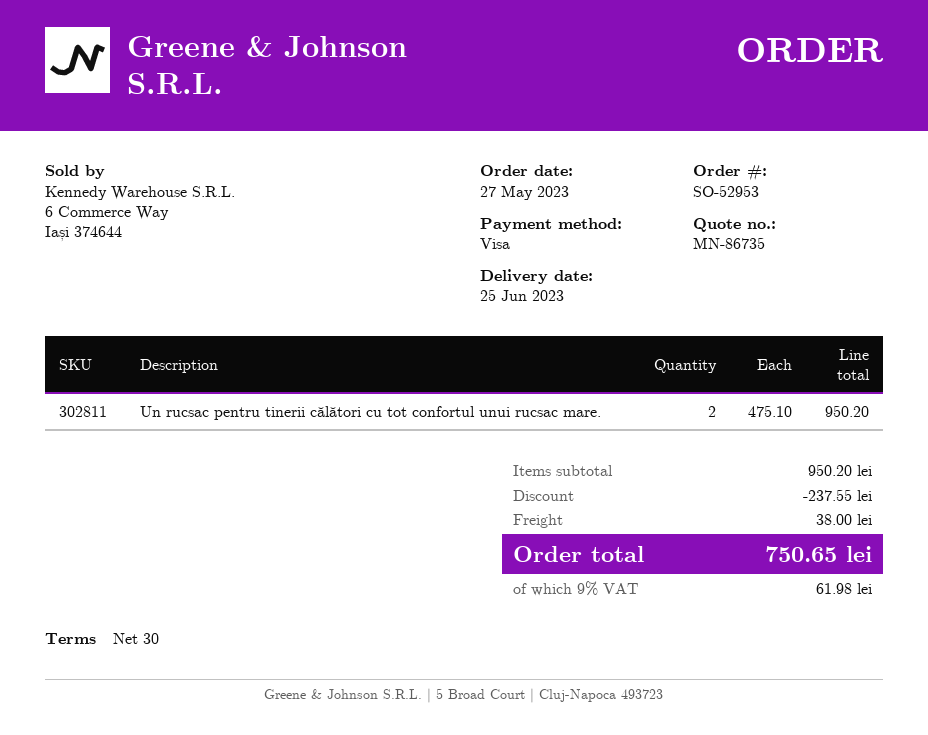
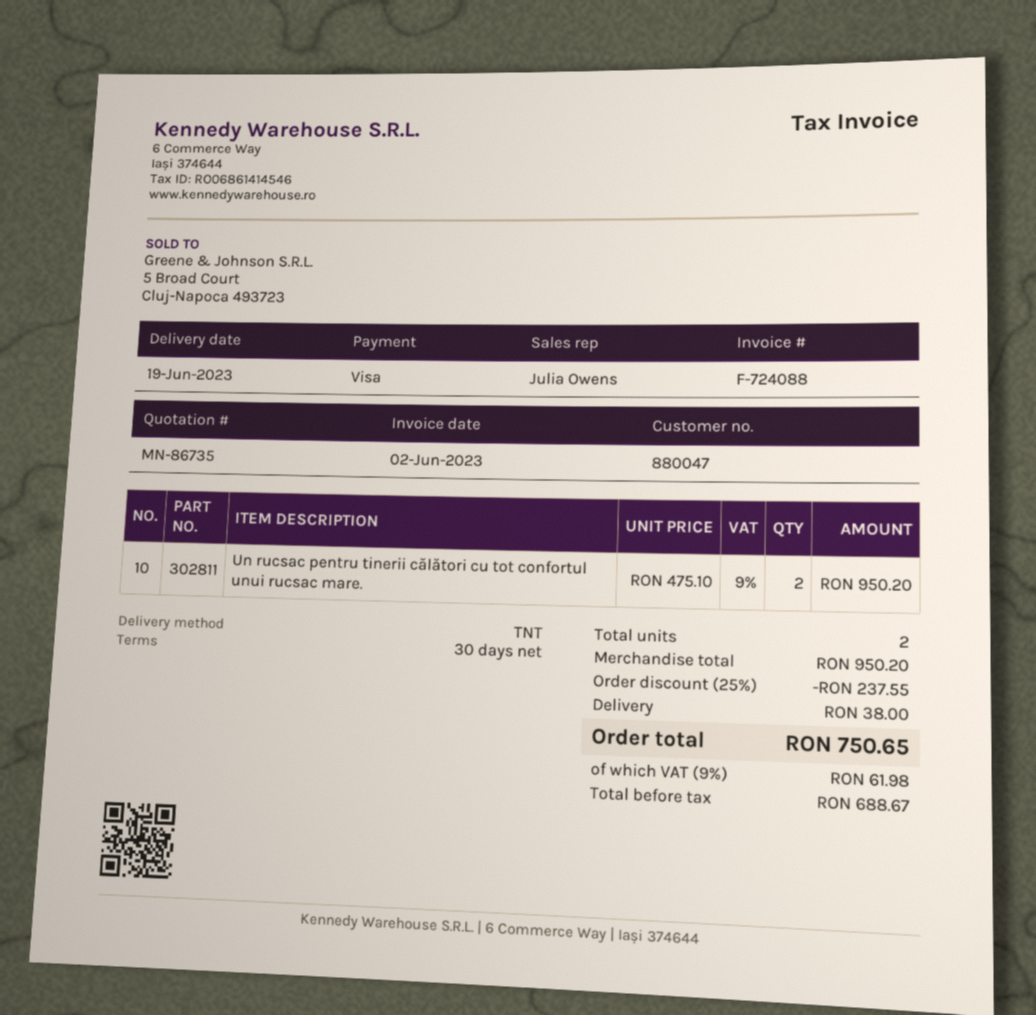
delivery date: 2023-06-25 -> 2023-06-19

